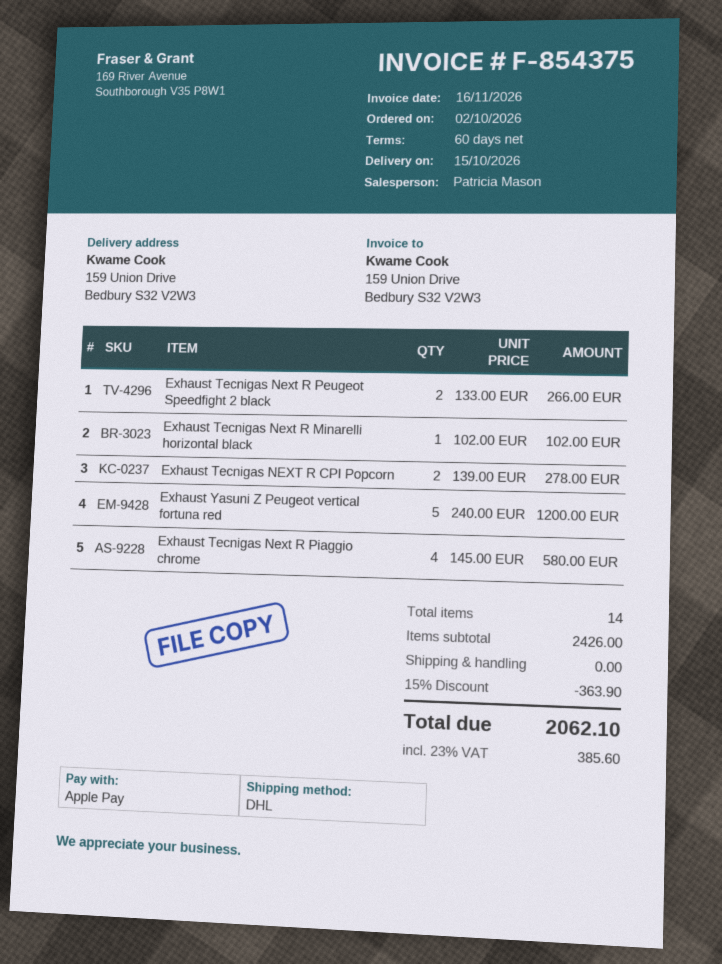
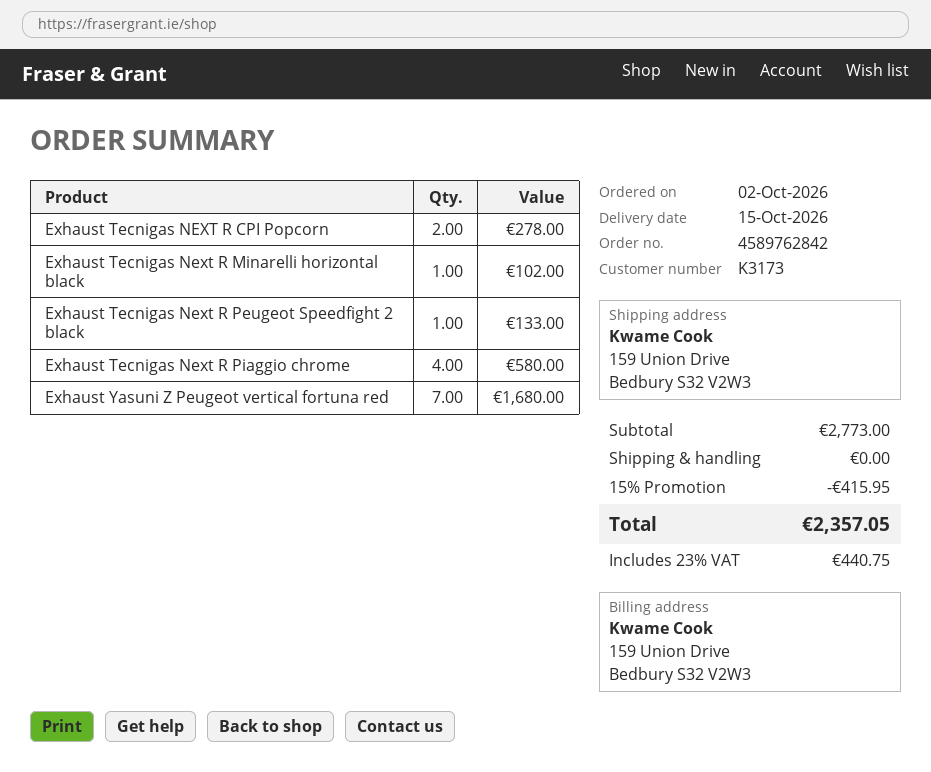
Exhaust Tecnigas Next R Peugeot Speedfight 2 black: 2 for 266.00 -> 1 for 133.00
Exhaust Yasuni Z Peugeot vertical fortuna red: 5 for 1200.00 -> 7 for 1680.00
subtotal: 2426.00 -> 2773.00
discount: 15% = 363.90 -> 15% = 415.95
tax: 23% = 385.60 -> 23% = 440.75
total: 2062.10 -> 2357.05

